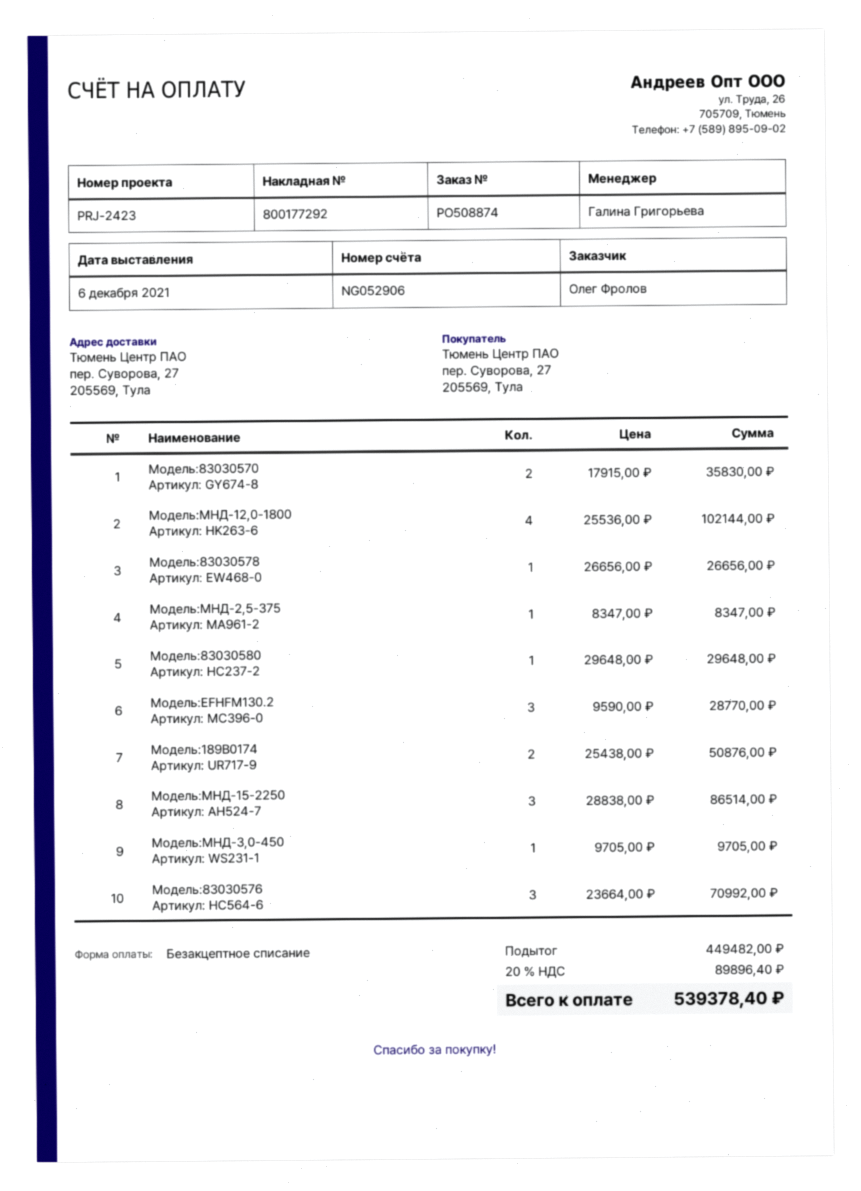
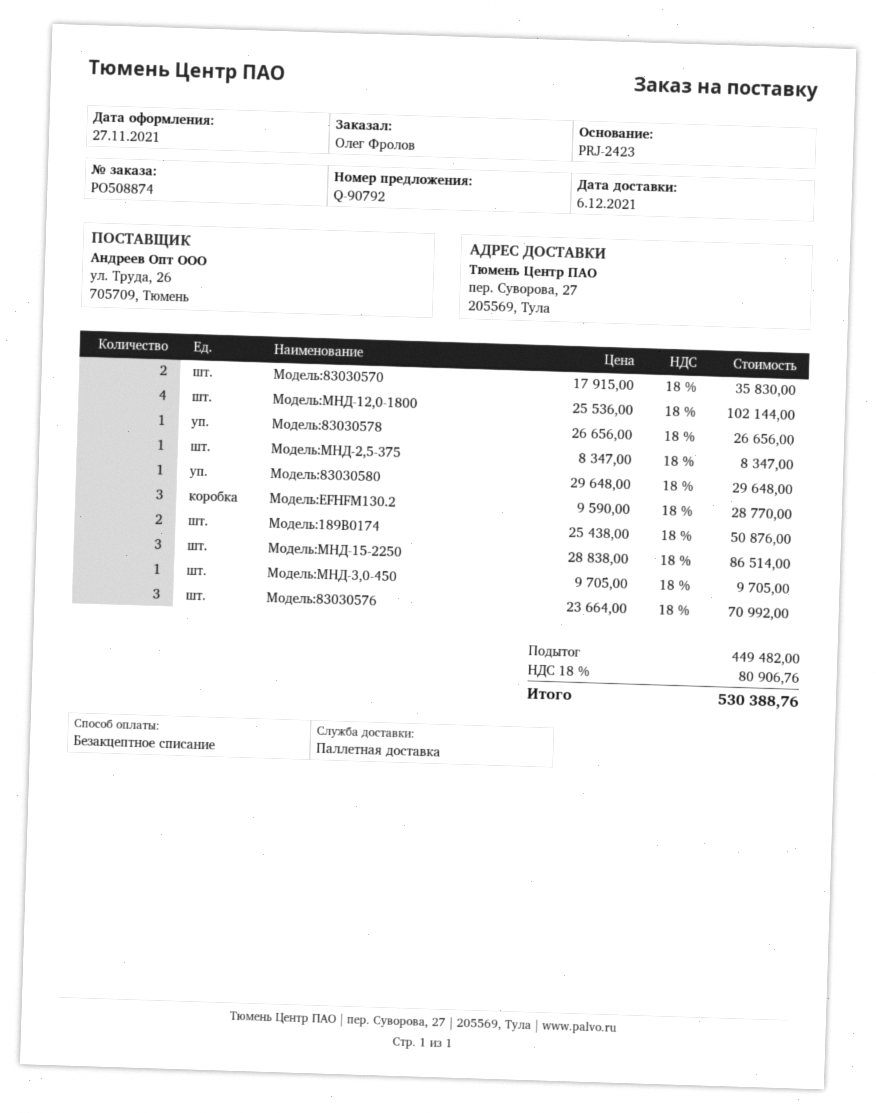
tax: 20% = 89896.40 -> 18% = 80906.76
total: 539378.40 -> 530388.76

